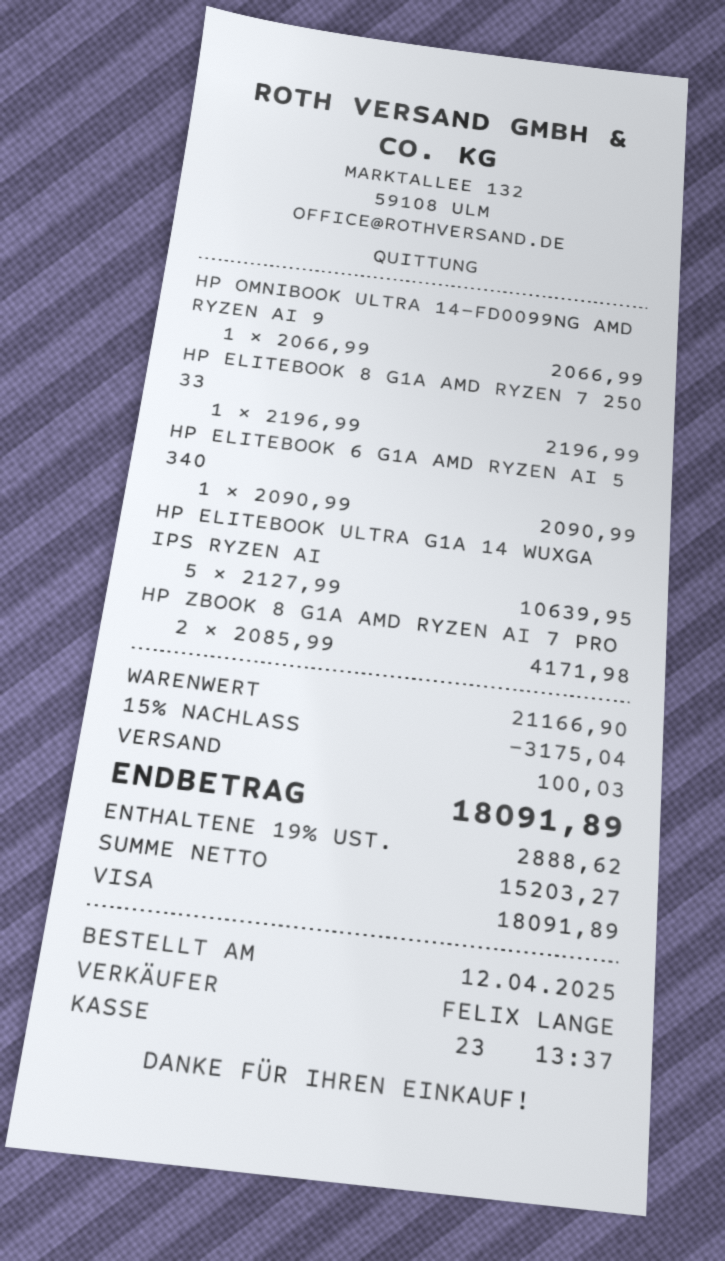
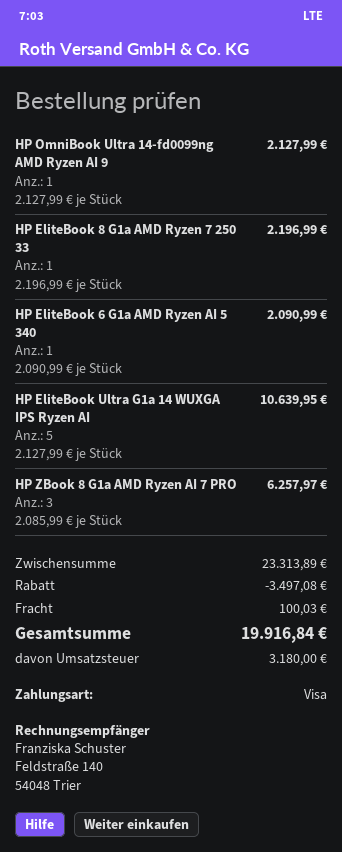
HP OMNIBOOK ULTRA 14-FD0099NG AMD RYZEN AI 9: 1 x 2066.99 = 2066.99 -> 1 x 2127.99 = 2127.99
HP ZBOOK 8 G1A AMD RYZEN AI 7 PRO: 2 x 2085.99 = 4171.98 -> 3 x 2085.99 = 6257.97
subtotal: 21166.90 -> 23313.89
discount: 3175.04 -> 3497.08
tax: 2888.62 -> 3180.00
total: 18091.89 -> 19916.84

